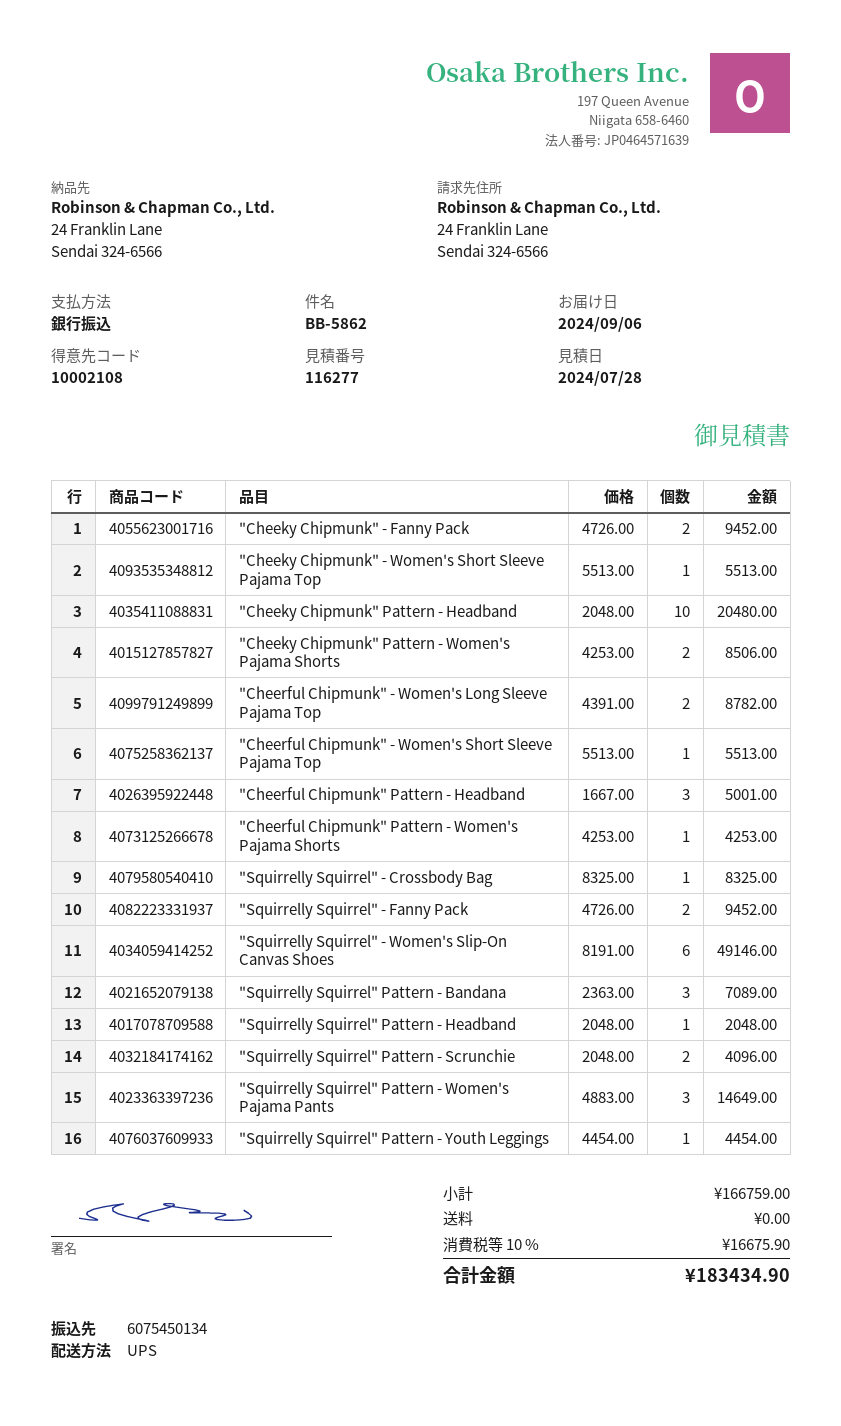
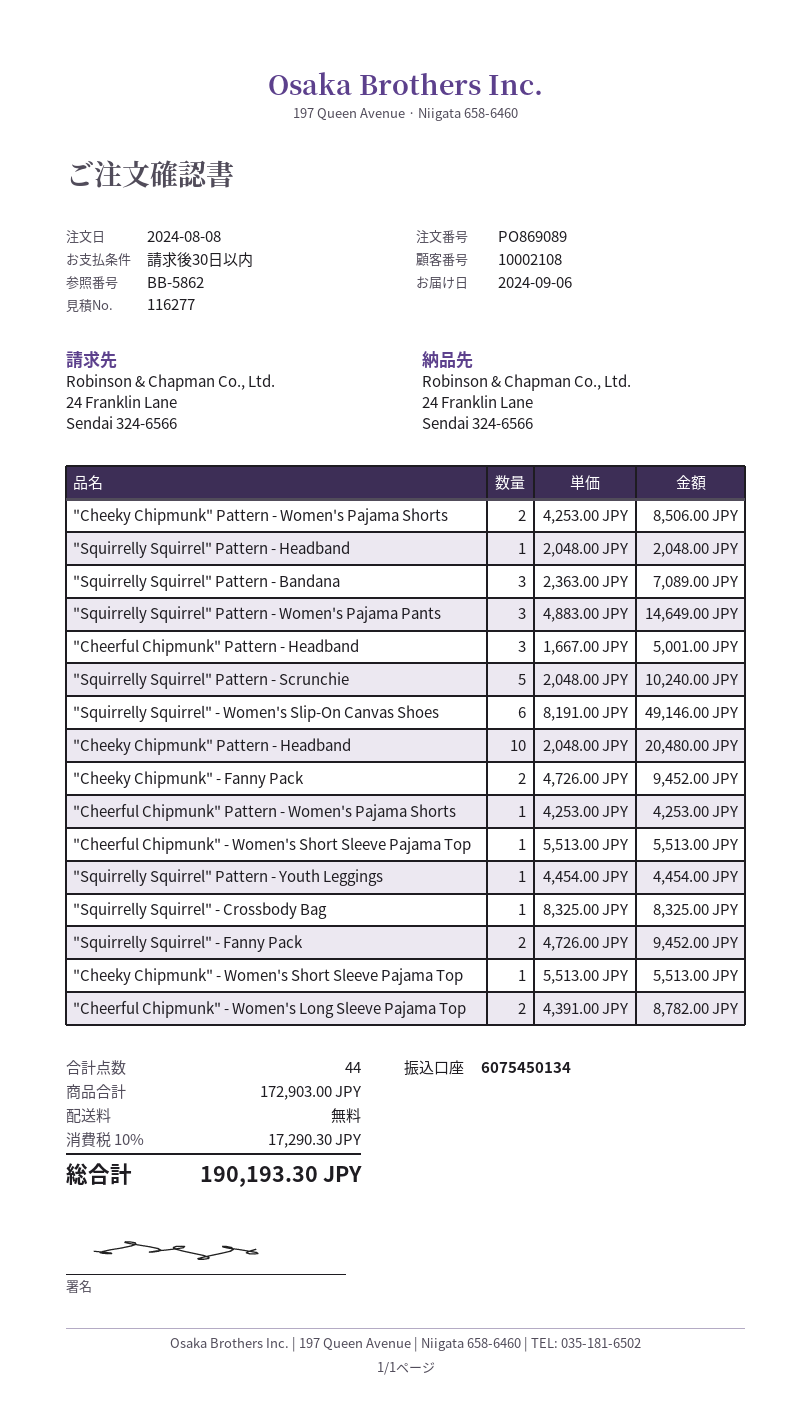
"Squirrelly Squirrel" Pattern - Scrunchie: 2 x 2048.00 = 4096.00 -> 5 x 2048.00 = 10240.00
subtotal: 166759.00 -> 172903.00
tax: 10% = 16675.90 -> 10% = 17290.30
total: 183434.90 -> 190193.30

